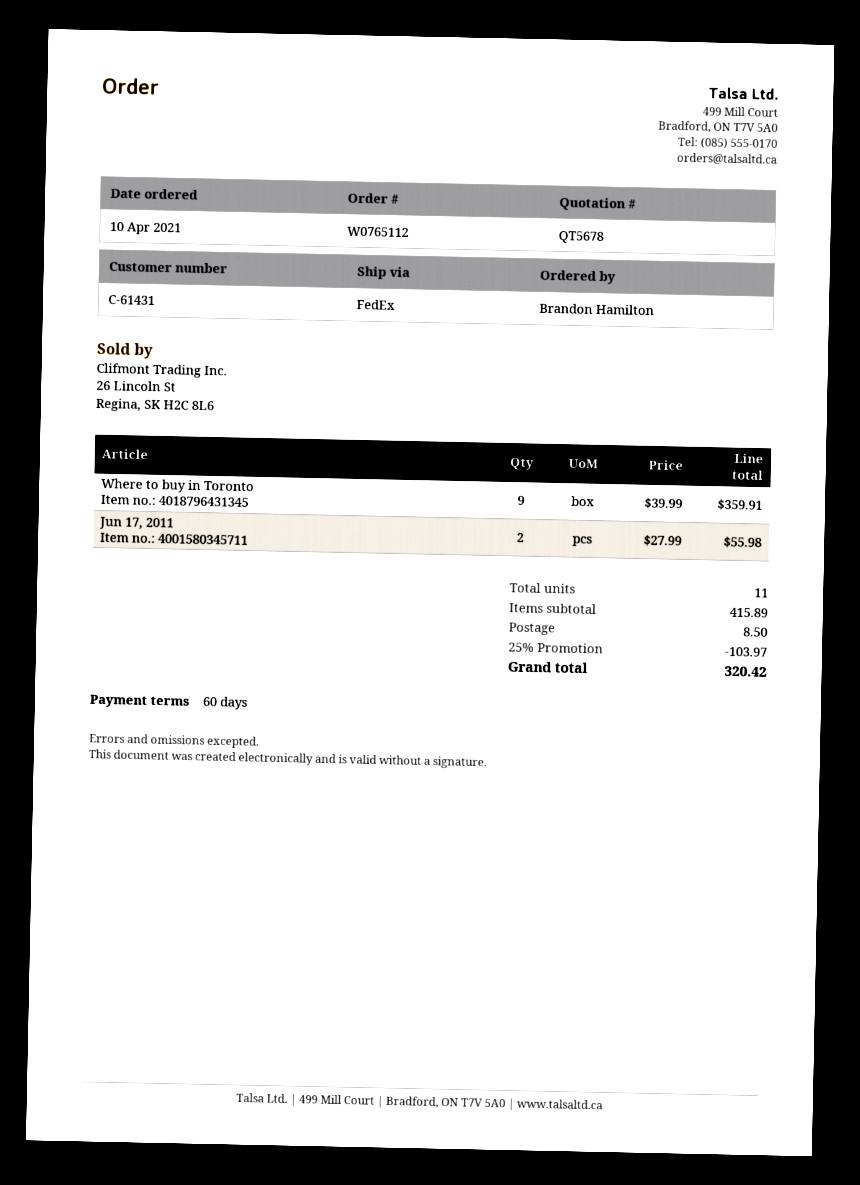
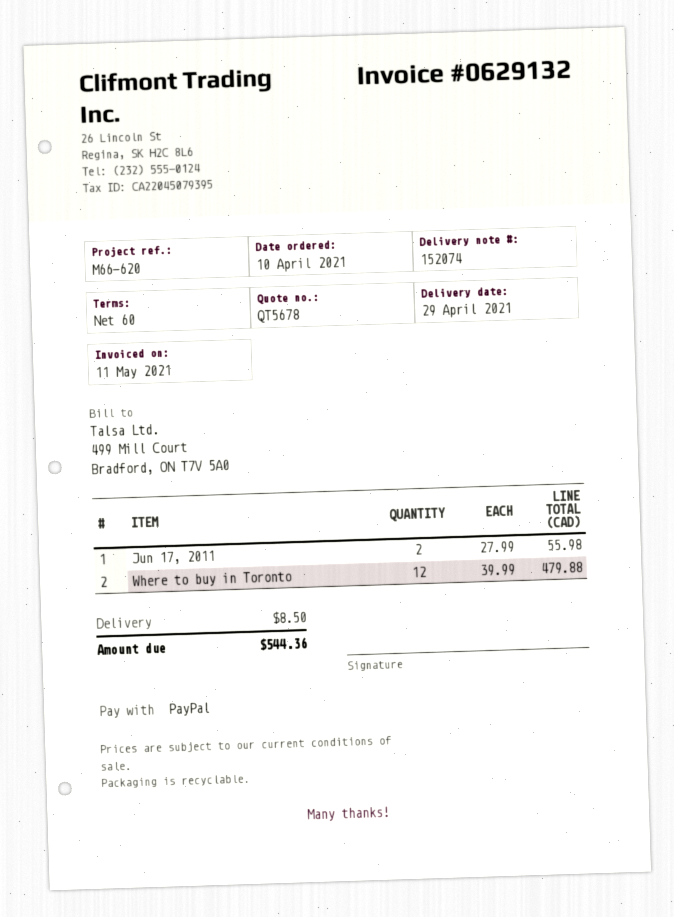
Where to buy in Toronto: 9 x 39.99 = 359.91 -> 12 x 39.99 = 479.88
discount: 25% = 103.97 -> none
total: 320.42 -> 544.36

